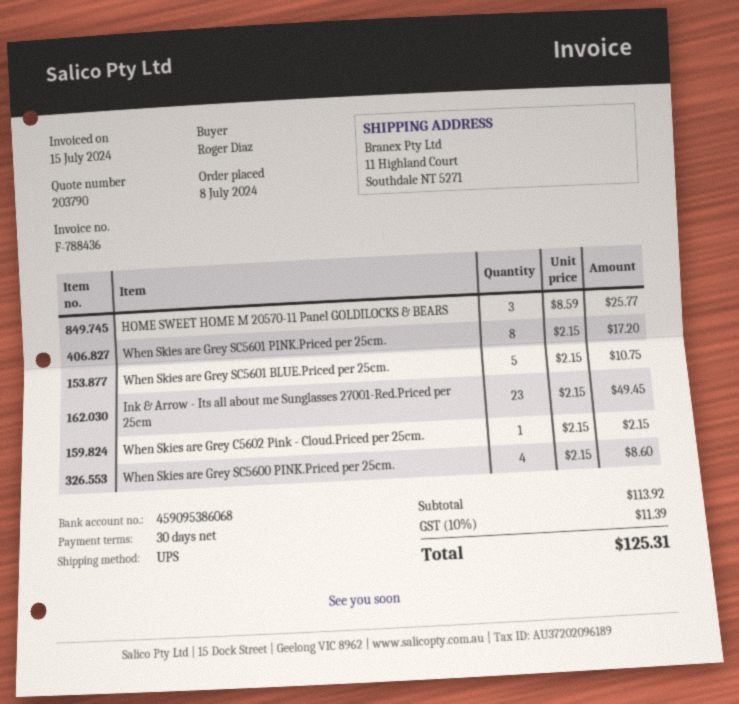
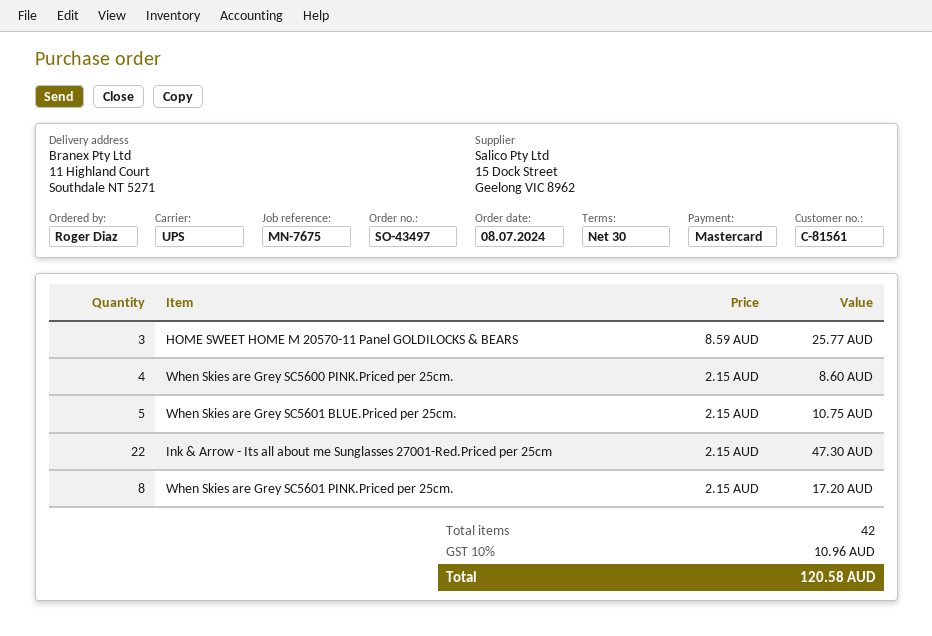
Ink & Arrow - Its all about me Sunglasses 27001-Red.Priced per 25cm: 23 x 2.15 = 49.45 -> 22 x 2.15 = 47.30
When Skies are Grey C5602 Pink - Cloud.Priced per 25cm.: 1 x 2.15 = 2.15 -> none
tax: 10% = 11.39 -> 10% = 10.96
total: 125.31 -> 120.58

